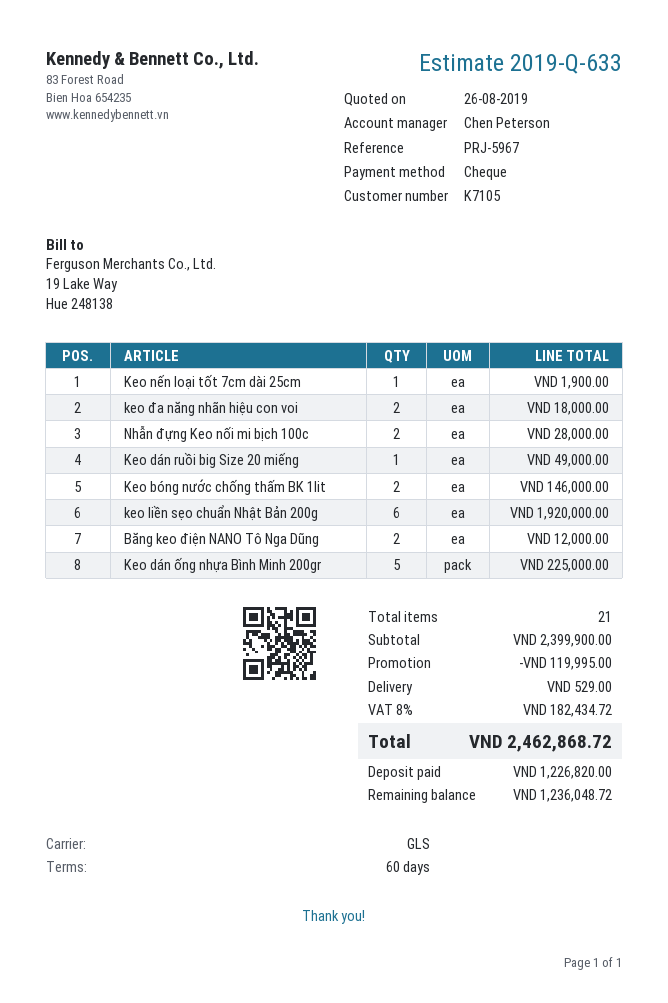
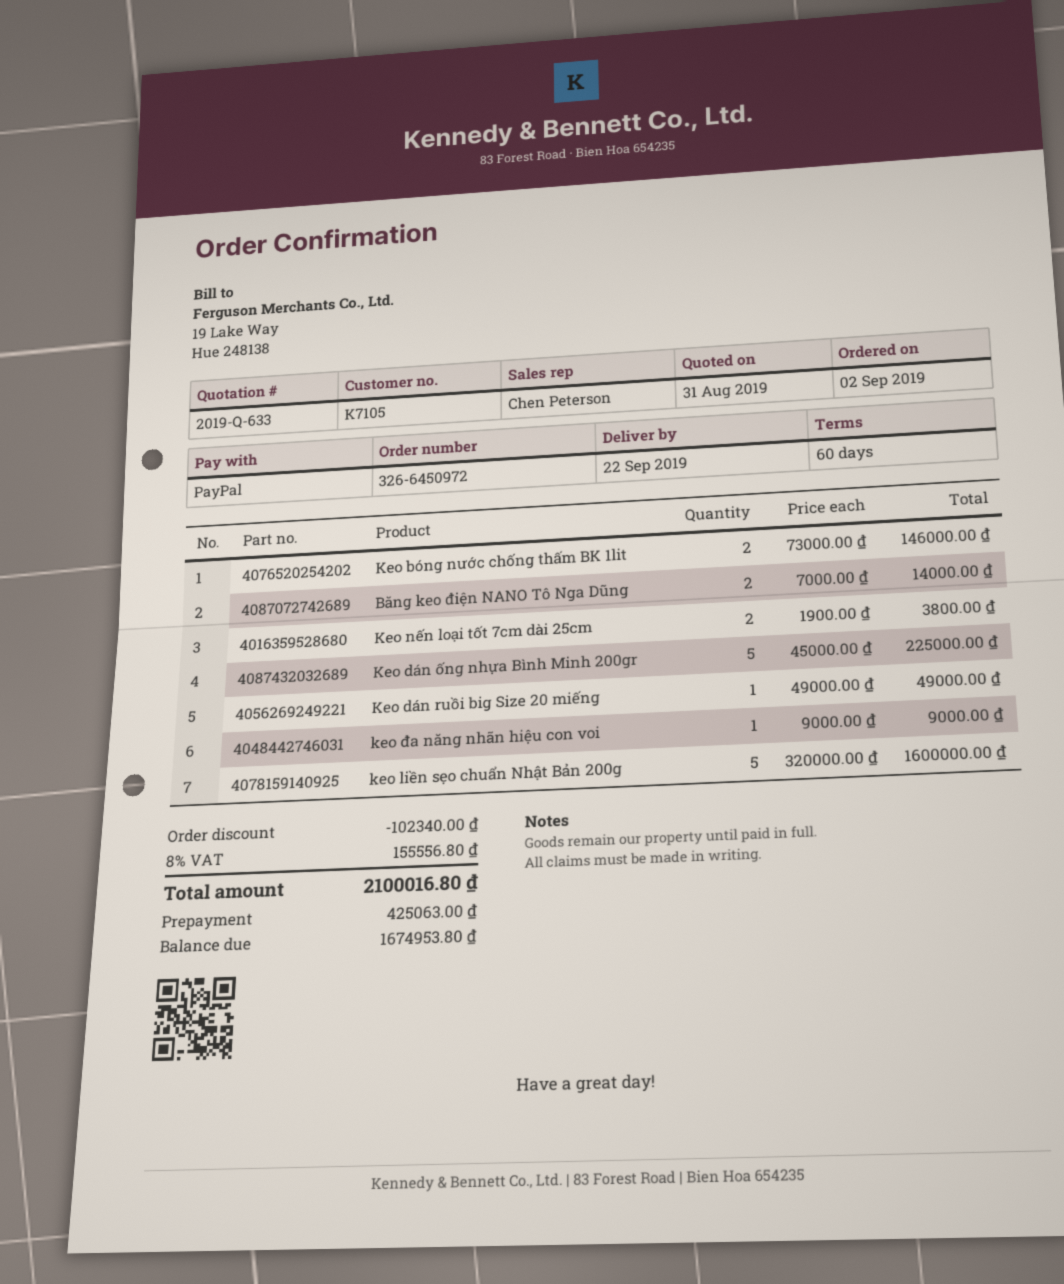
quote date: 2019-08-26 -> 2019-08-31
payment method: cheque -> PayPal
Keo nến loại tốt 7cm dài 25cm: 1 for 1900.00 -> 2 for 3800.00
keo đa năng nhãn hiệu con voi: 2 for 18000.00 -> 1 for 9000.00
Nhẫn đựng Keo nối mi bịch 100c: 2 for 28000.00 -> none
keo liền sẹo chuẩn Nhật Bản 200g: 6 for 1920000.00 -> 5 for 1600000.00
Băng keo điện NANO Tô Nga Dũng: 2 for 12000.00 -> 2 for 14000.00
discount: 119995.00 -> 102340.00
shipping: 529.00 -> none
tax: 8% = 182434.72 -> 8% = 155556.80
total: 2462868.72 -> 2100016.80
deposit: 1226820.00 -> 425063.00
balance: 1236048.72 -> 1674953.80

